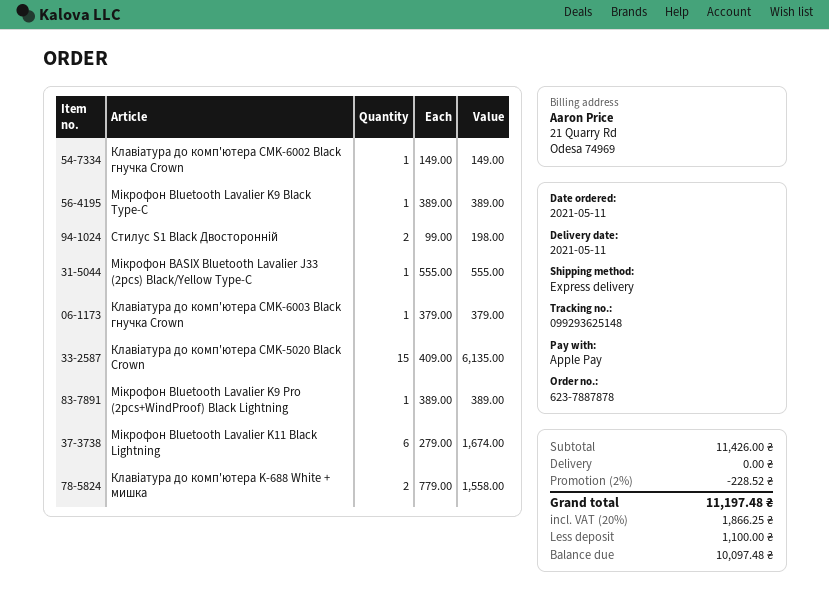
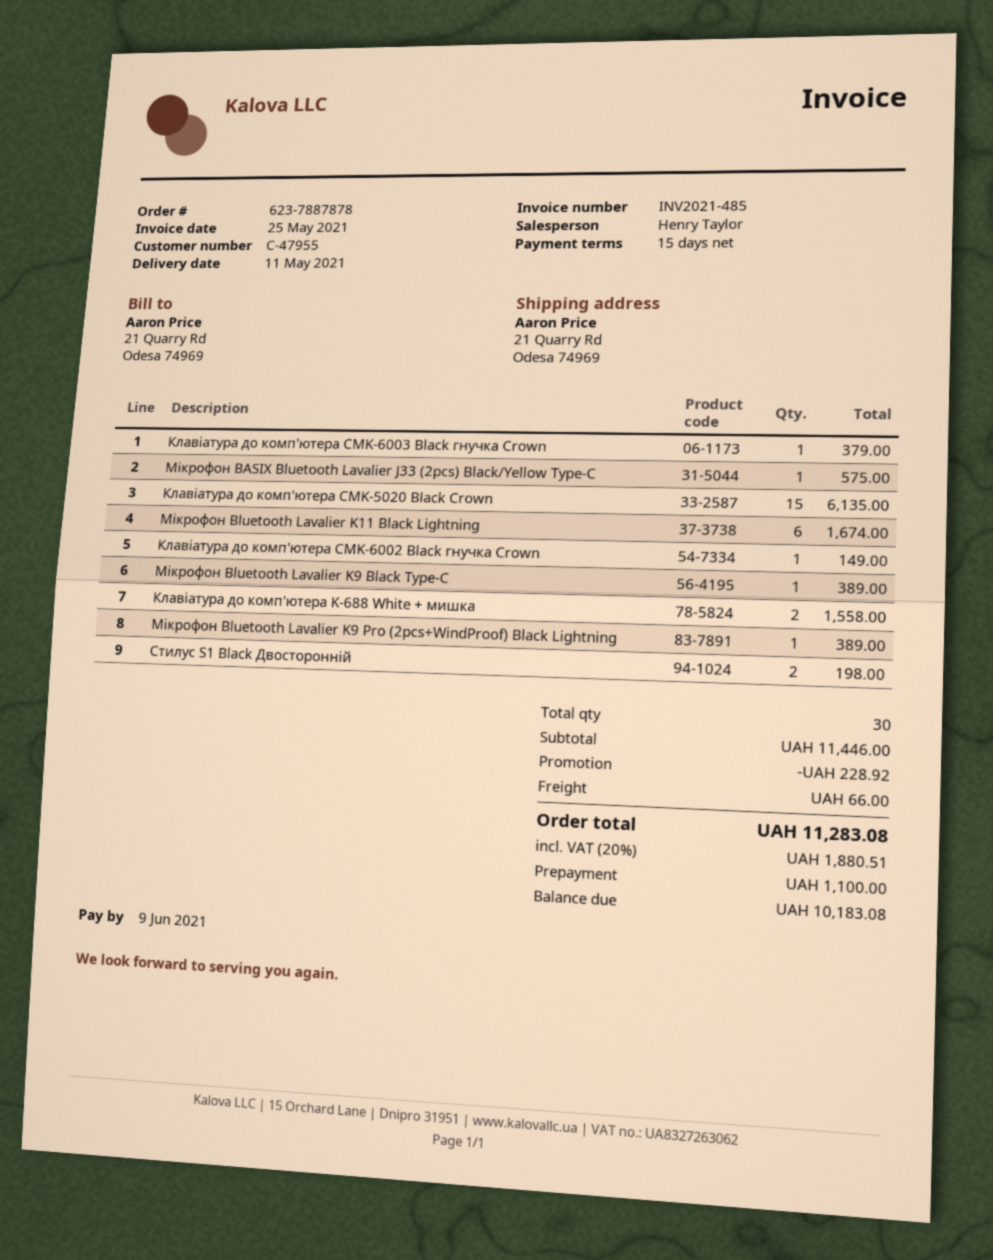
Мікрофон BASIX Bluetooth Lavalier J33 (2pcs) Black/Yellow Type-C: 1 for 555.00 -> 1 for 575.00
subtotal: 11426.00 -> 11446.00
discount: 228.52 -> 228.92
shipping: 0.00 -> 66.00
tax: 20% = 1866.25 -> 20% = 1880.51
total: 11197.48 -> 11283.08
balance: 10097.48 -> 10183.08

